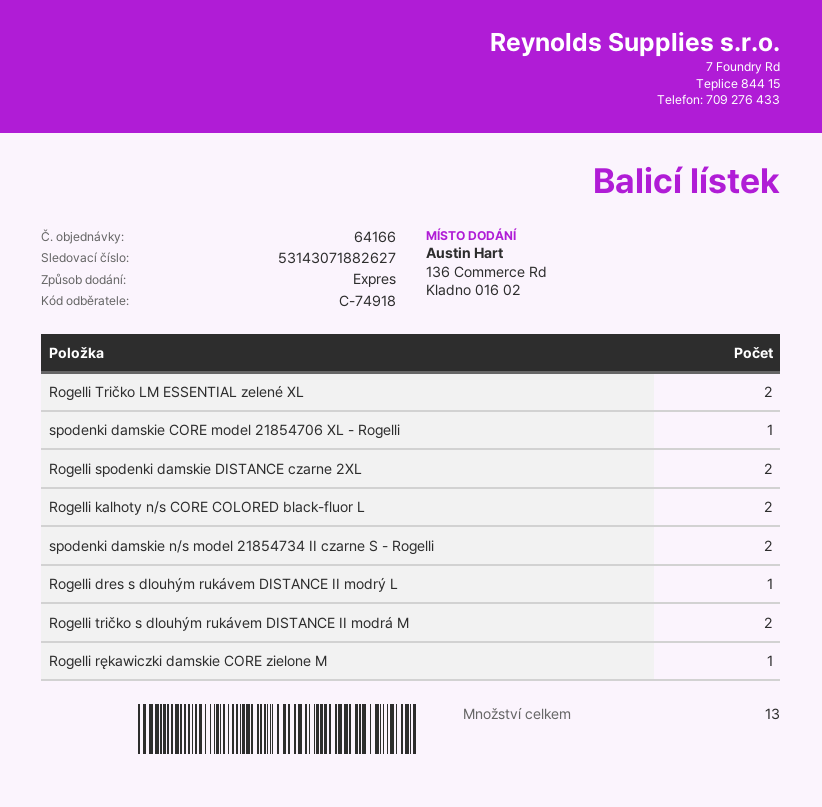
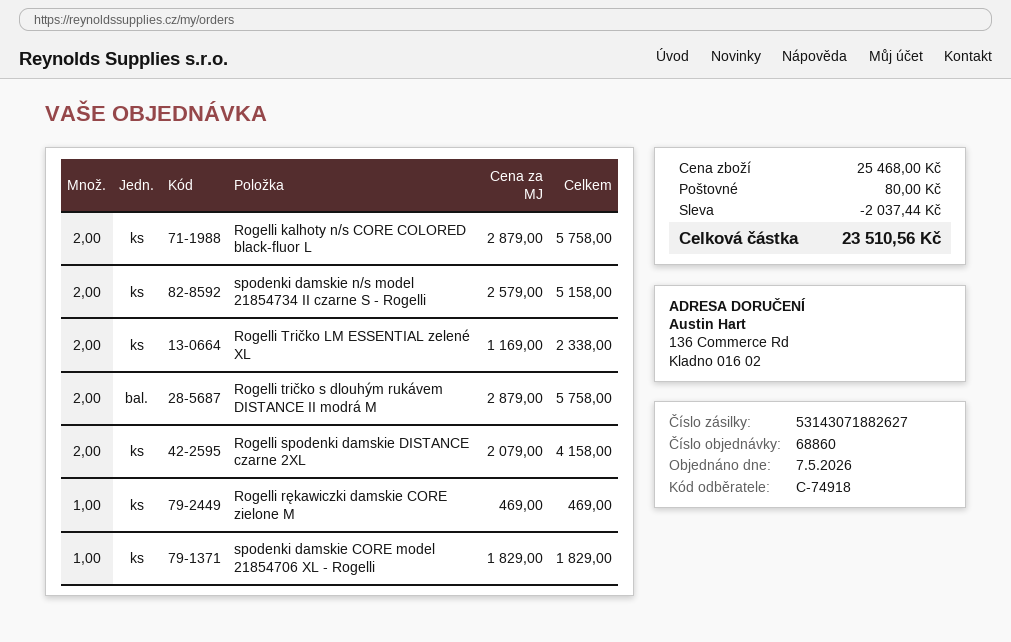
order number: 64166 -> 68860
Rogelli dres s dlouhým rukávem DISTANCE II modrý L: 1 -> none

